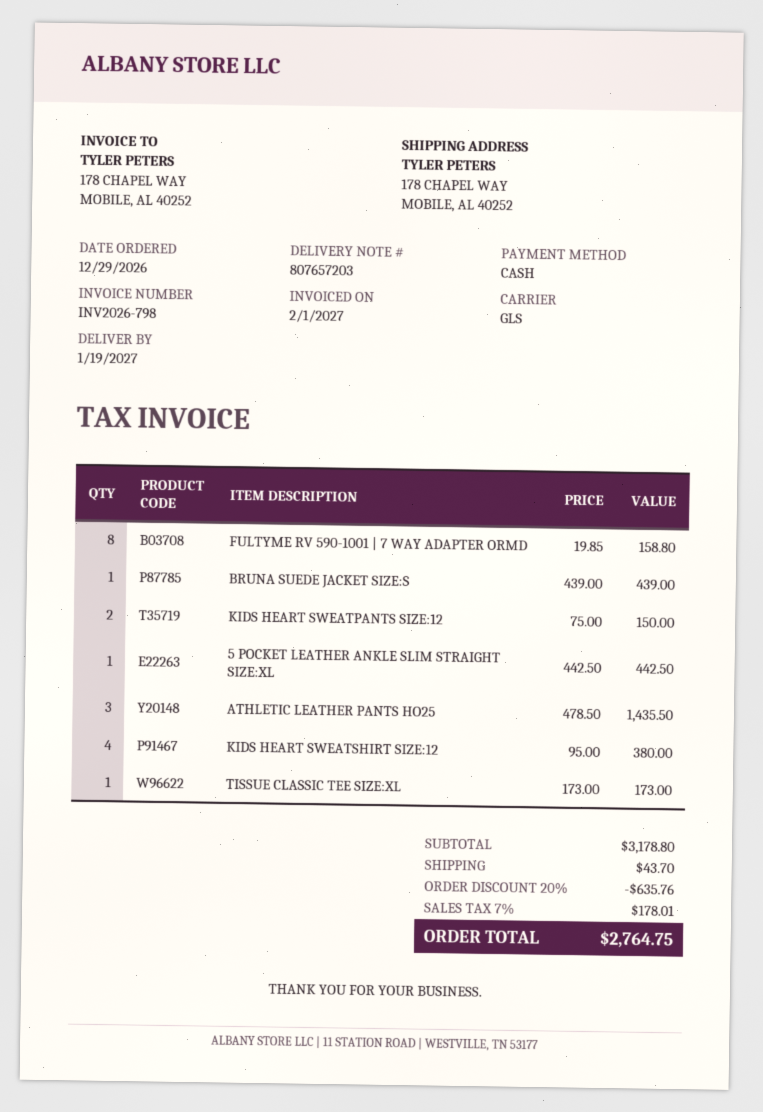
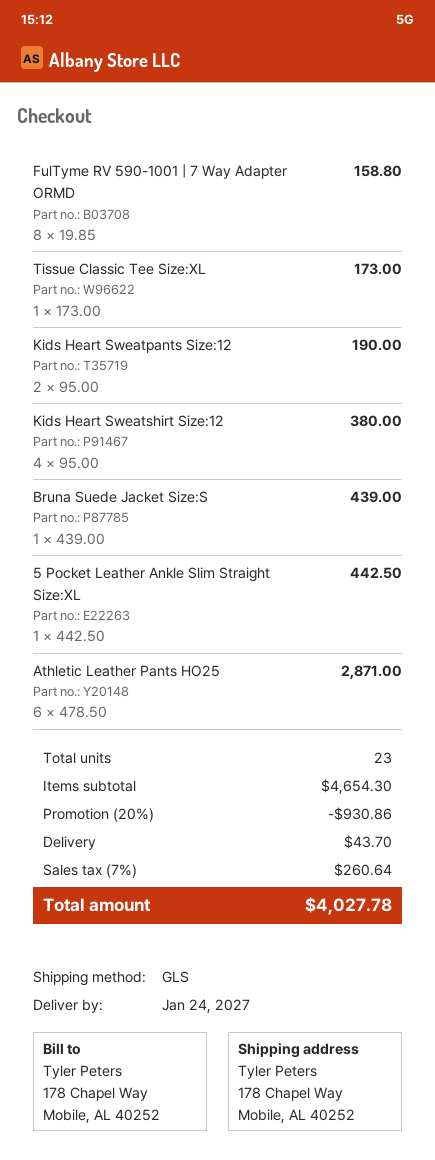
delivery date: 2027-01-19 -> 2027-01-24
KIDS HEART SWEATPANTS SIZE:12: 2 x 75.00 = 150.00 -> 2 x 95.00 = 190.00
ATHLETIC LEATHER PANTS HO25: 3 x 478.50 = 1435.50 -> 6 x 478.50 = 2871.00
subtotal: 3178.80 -> 4654.30
discount: 20% = 635.76 -> 20% = 930.86
tax: 7% = 178.01 -> 7% = 260.64
total: 2764.75 -> 4027.78

